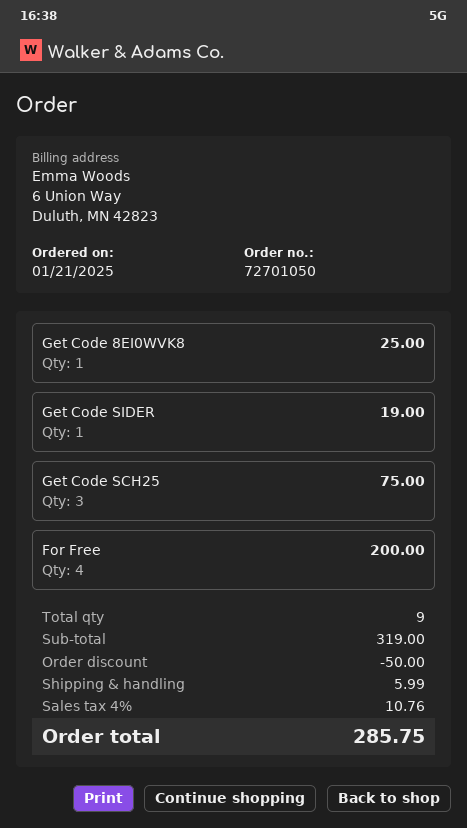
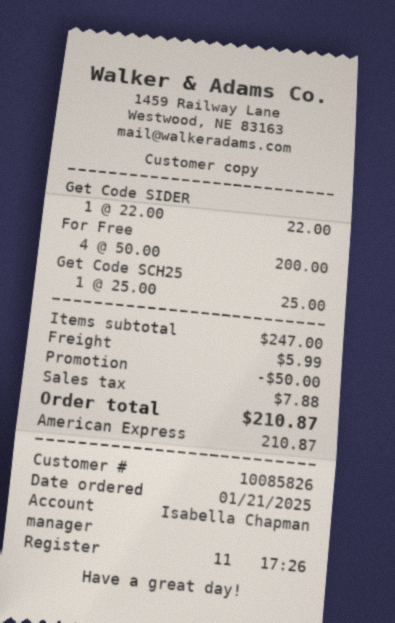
Get Code 8EI0WVK8: 1 for 25.00 -> none
Get Code SIDER: 1 for 19.00 -> 1 for 22.00
Get Code SCH25: 3 for 75.00 -> 1 for 25.00
subtotal: 319.00 -> 247.00
tax: 10.76 -> 7.88
total: 285.75 -> 210.87

